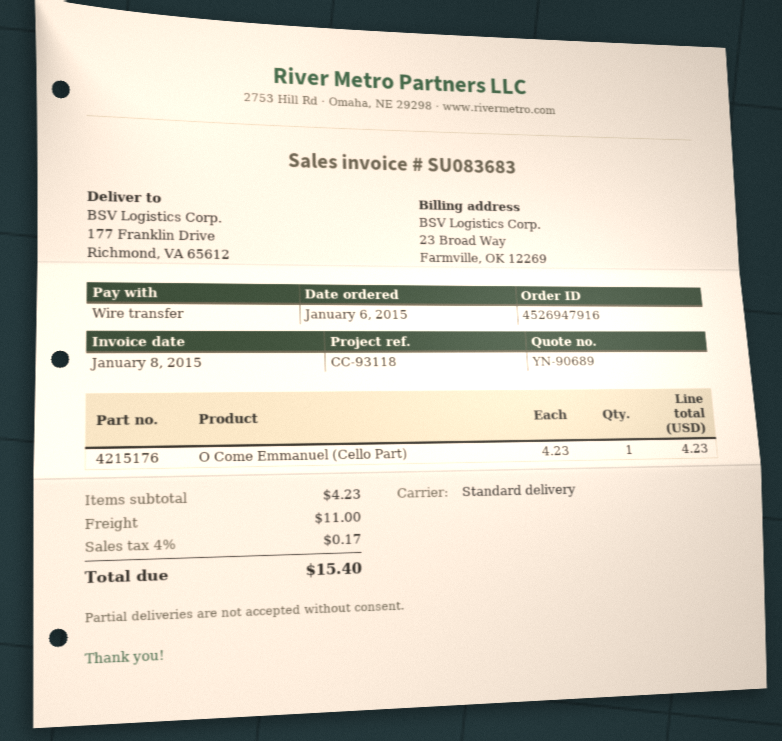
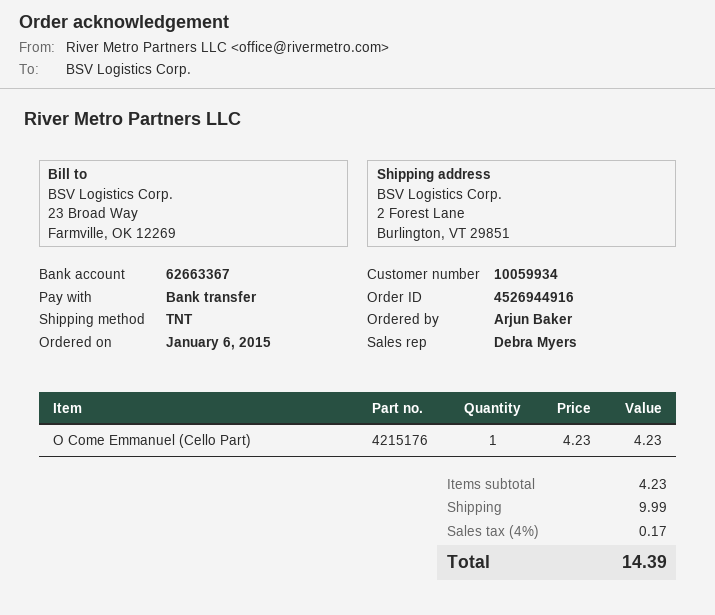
order number: 4526947916 -> 4526944916
shipping method: standard -> TNT
ship to: 177 Franklin Drive, Richmond, VA 65612 -> 2 Forest Lane, Burlington, VT 29851
shipping: 11.00 -> 9.99
total: 15.40 -> 14.39

